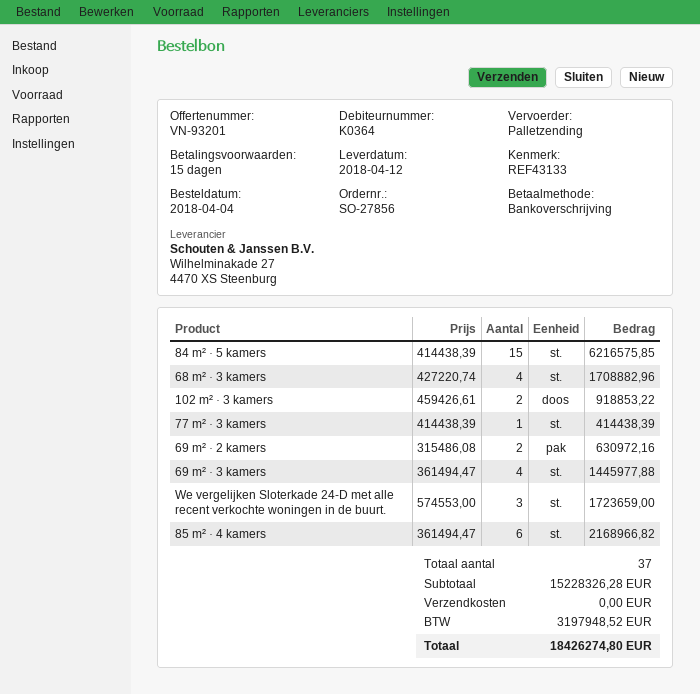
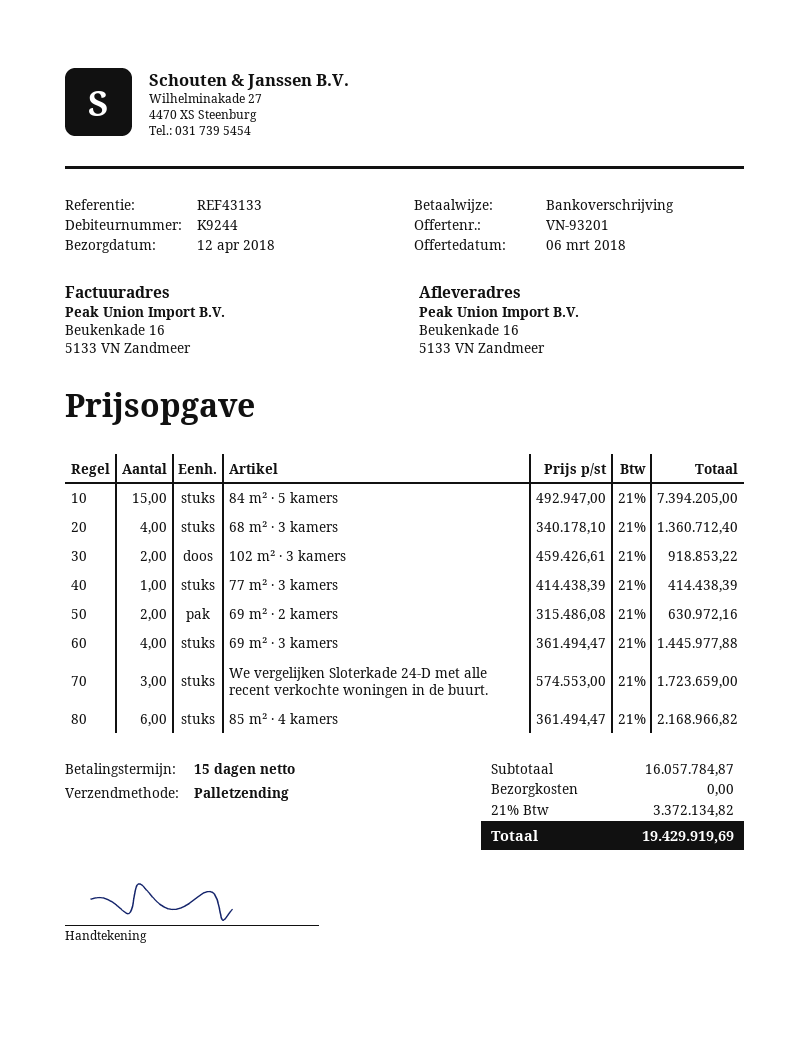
customer number: K0364 -> K9244
84 m² · 5 kamers: 15 x 414438.39 = 6216575.85 -> 15 x 492947.00 = 7394205.00
68 m² · 3 kamers: 4 x 427220.74 = 1708882.96 -> 4 x 340178.10 = 1360712.40
subtotal: 15228326.28 -> 16057784.87
tax: 3197948.52 -> 3372134.82
total: 18426274.80 -> 19429919.69

